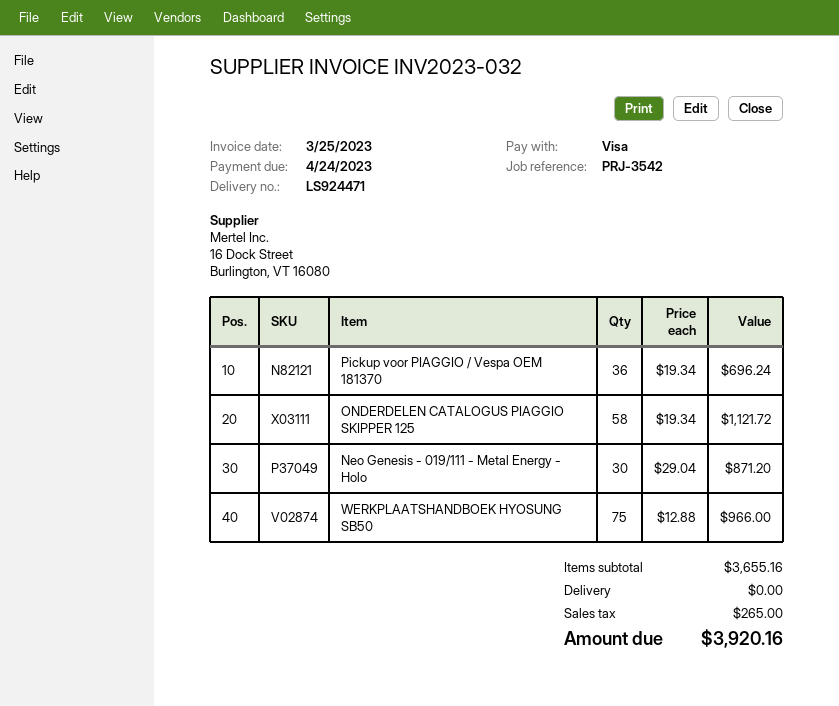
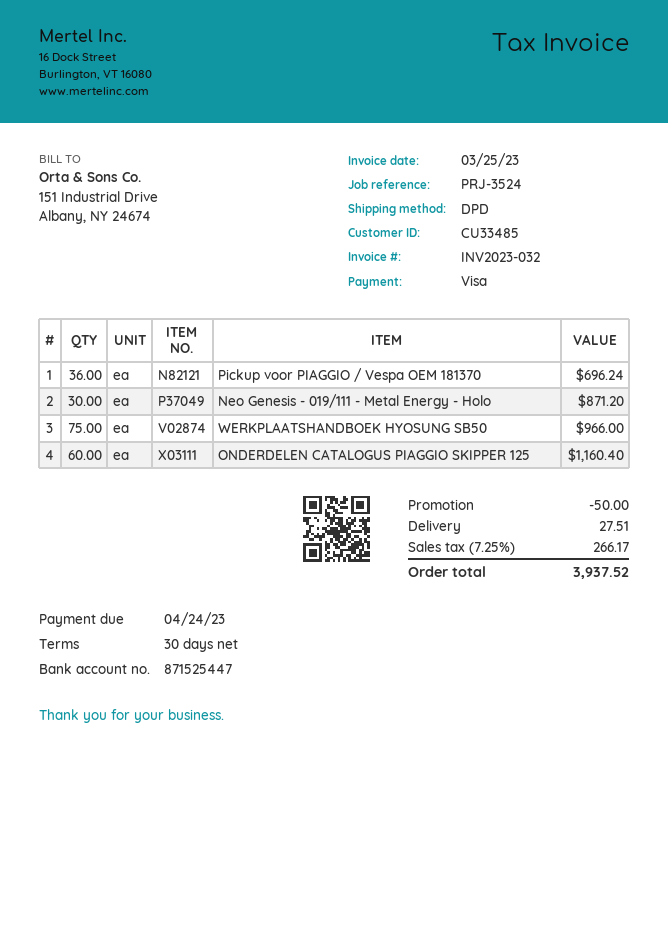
reference: PRJ-3542 -> PRJ-3524
ONDERDELEN CATALOGUS PIAGGIO SKIPPER 125: 58 for 1121.72 -> 60 for 1160.40
discount: none -> 50.00
shipping: 0.00 -> 27.51
tax: 265.00 -> 266.17
total: 3920.16 -> 3937.52

